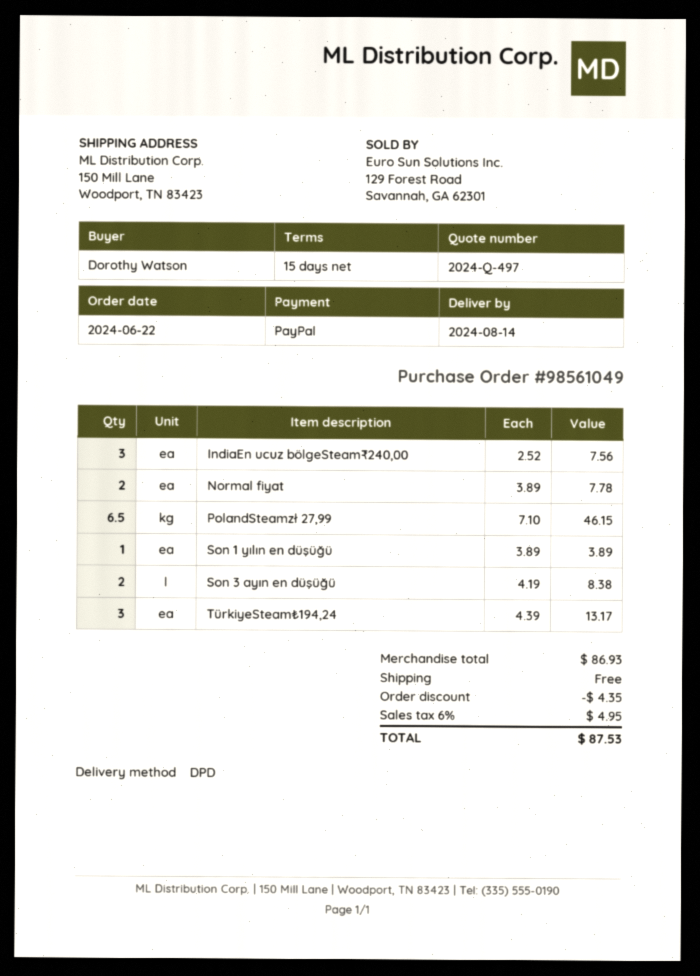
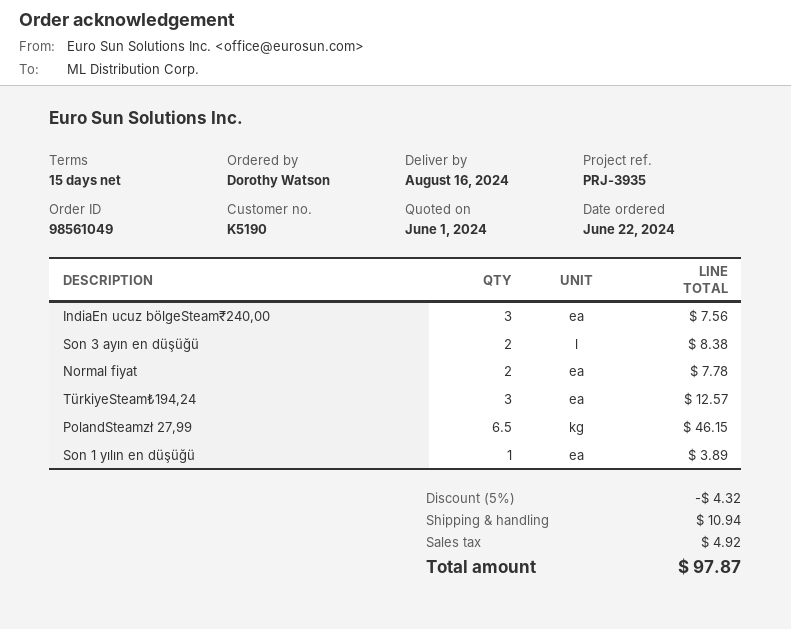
delivery date: 2024-08-14 -> 2024-08-16
TürkiyeSteam₺194,24: 3 for 13.17 -> 3 for 12.57
discount: 4.35 -> 4.32
shipping: 0.00 -> 10.94
tax: 4.95 -> 4.92
total: 87.53 -> 97.87

